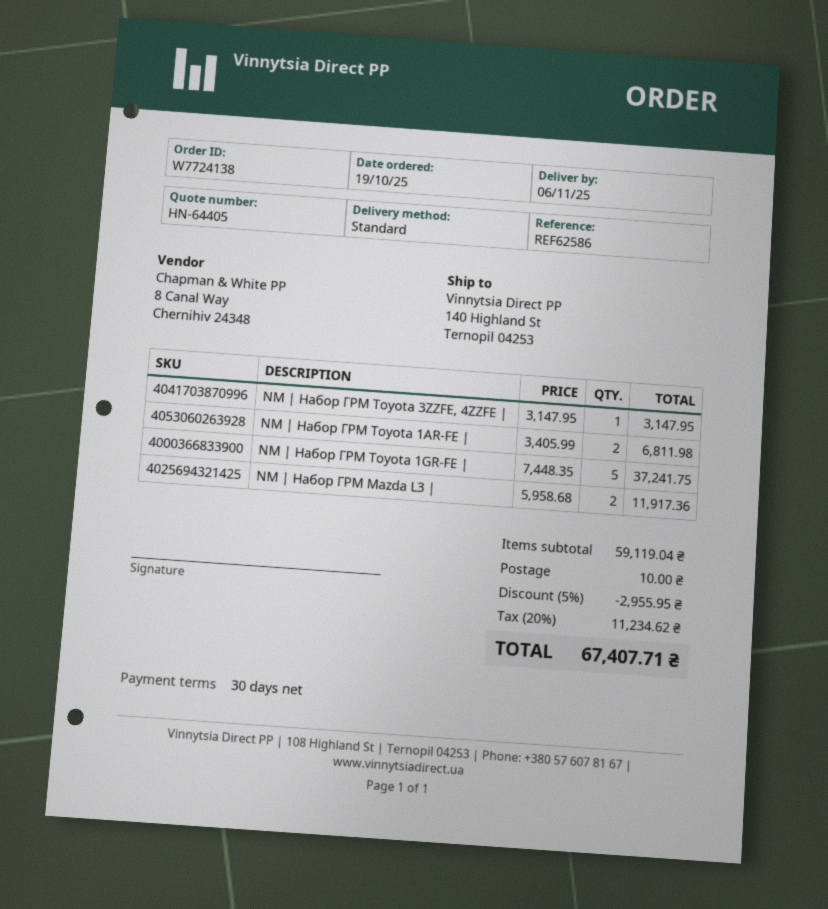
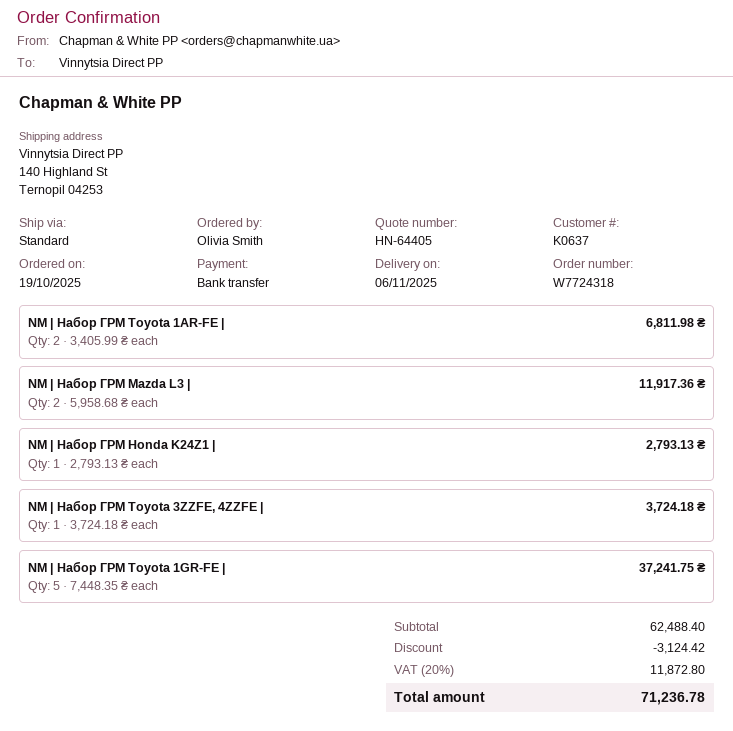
order number: W7724138 -> W7724318
NM | Набор ГРМ Toyota 3ZZFE, 4ZZFE |: 1 x 3147.95 = 3147.95 -> 1 x 3724.18 = 3724.18
NM | Набор ГРМ Honda K24Z1 |: none -> 1 x 2793.13 = 2793.13
subtotal: 59119.04 -> 62488.40
discount: 2955.95 -> 3124.42
shipping: 10.00 -> none
tax: 20% = 11234.62 -> 20% = 11872.80
total: 67407.71 -> 71236.78

